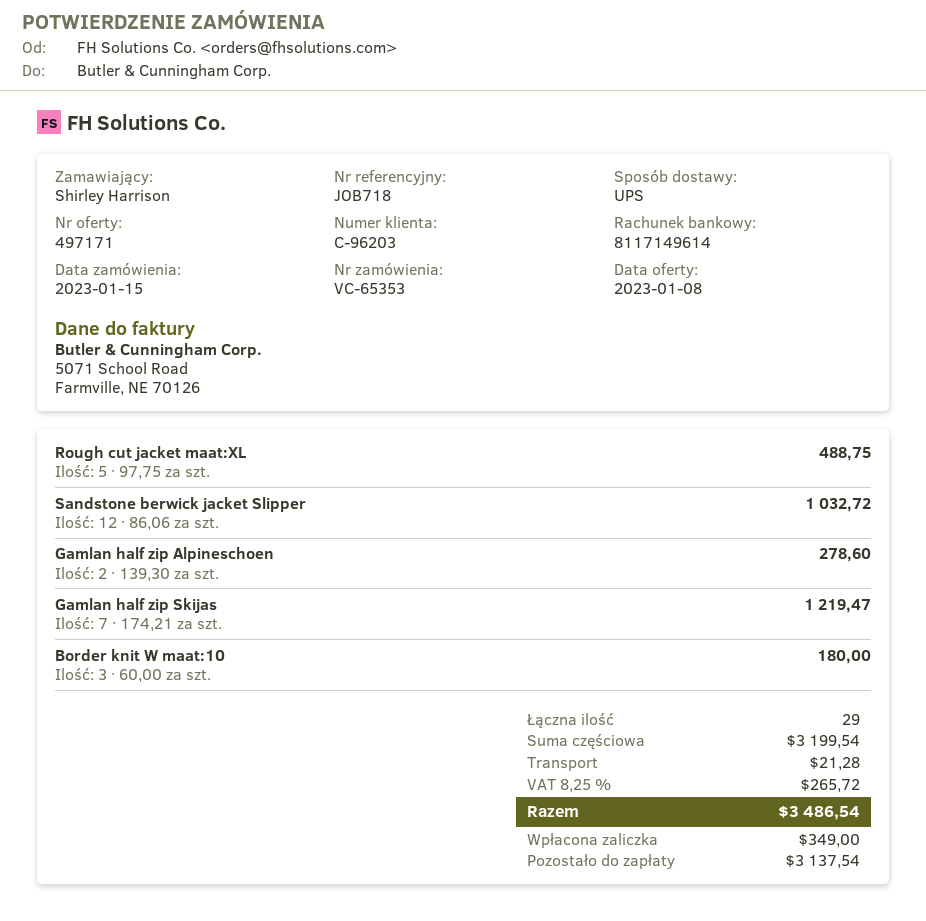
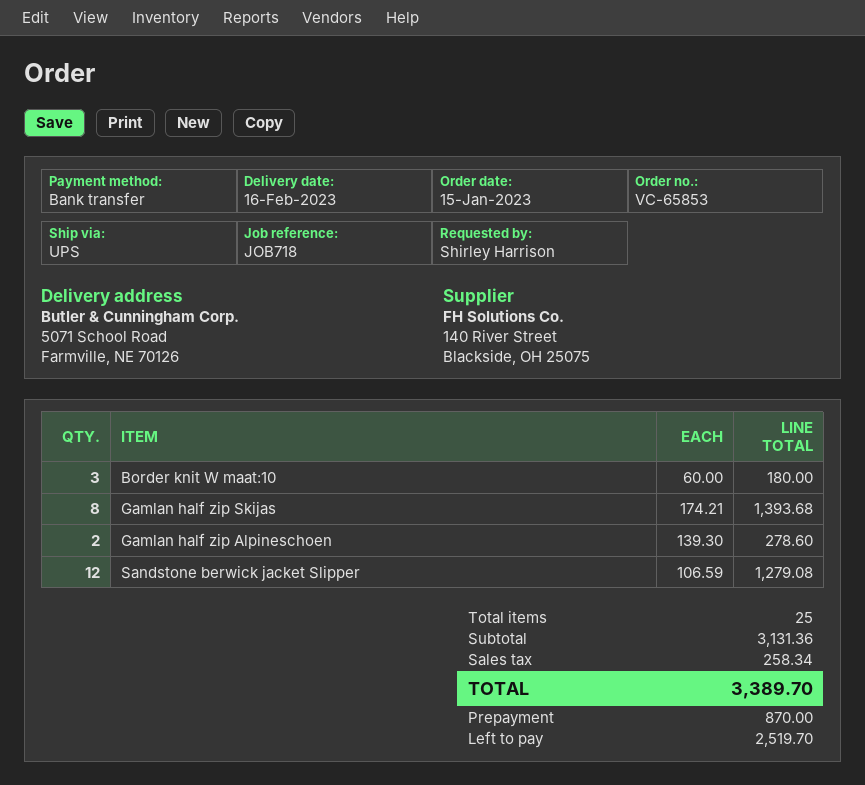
order number: VC-65353 -> VC-65853
Rough cut jacket maat:XL: 5 x 97.75 = 488.75 -> none
Sandstone berwick jacket Slipper: 12 x 86.06 = 1032.72 -> 12 x 106.59 = 1279.08
Gamlan half zip Skijas: 7 x 174.21 = 1219.47 -> 8 x 174.21 = 1393.68
total quantity: 29 -> 25
subtotal: 3199.54 -> 3131.36
shipping: 21.28 -> none
tax: 265.72 -> 258.34
total: 3486.54 -> 3389.70
deposit: 349.00 -> 870.00
balance: 3137.54 -> 2519.70

